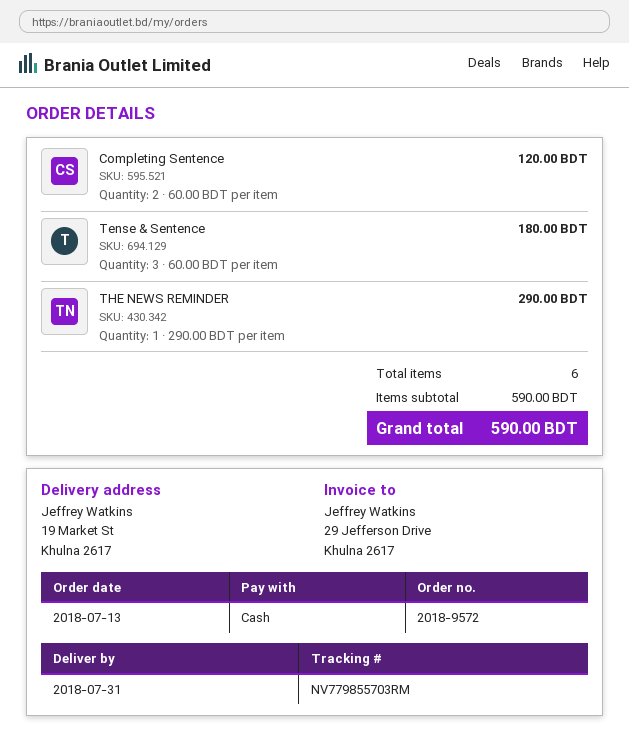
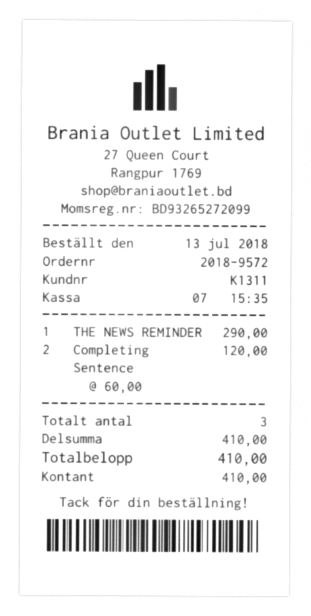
Tense & Sentence: 3 x 60.00 = 180.00 -> none
total quantity: 6 -> 3
subtotal: 590.00 -> 410.00
total: 590.00 -> 410.00

